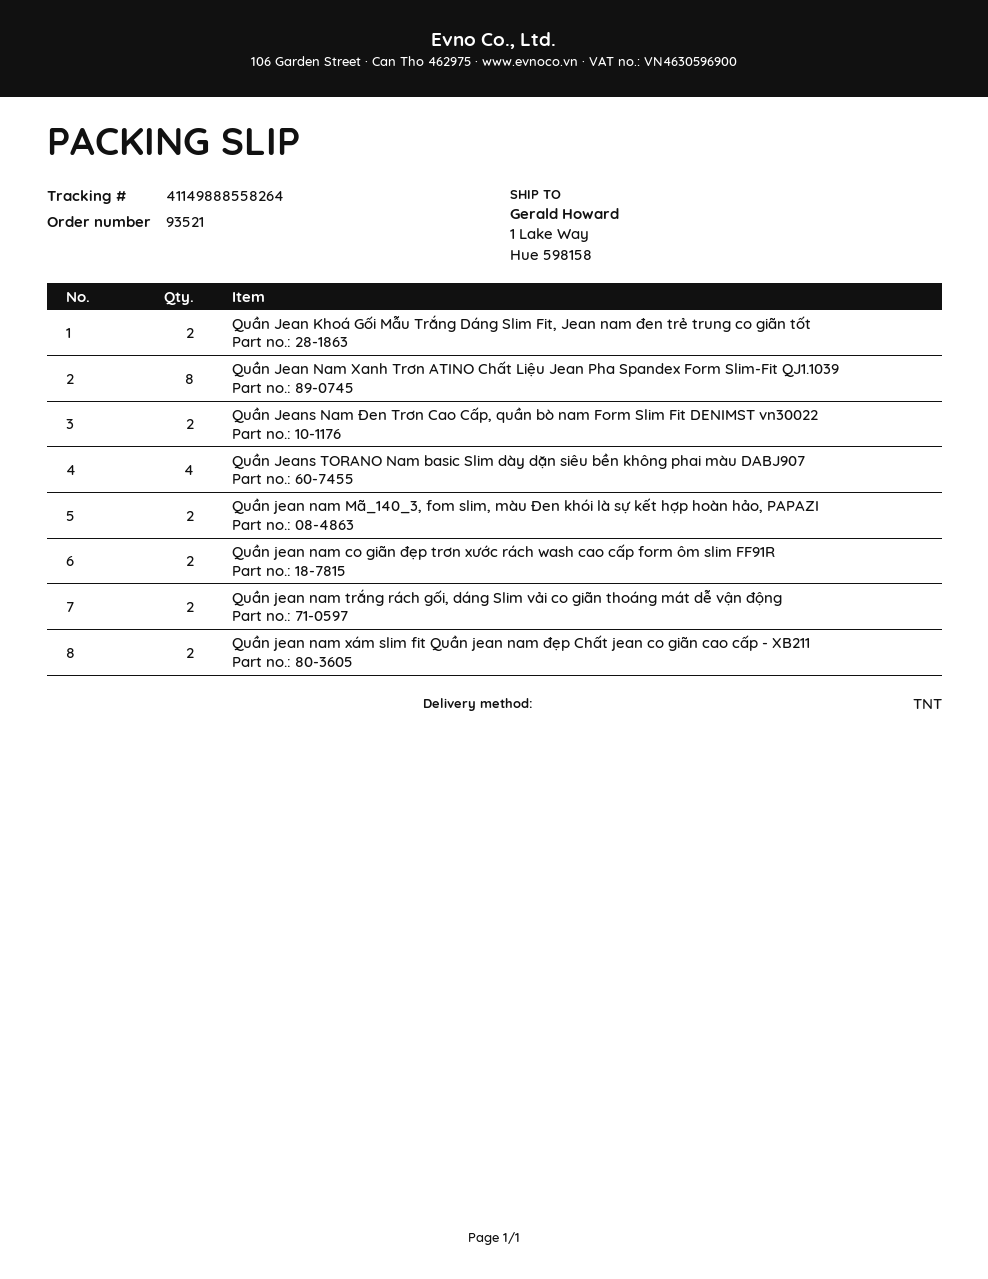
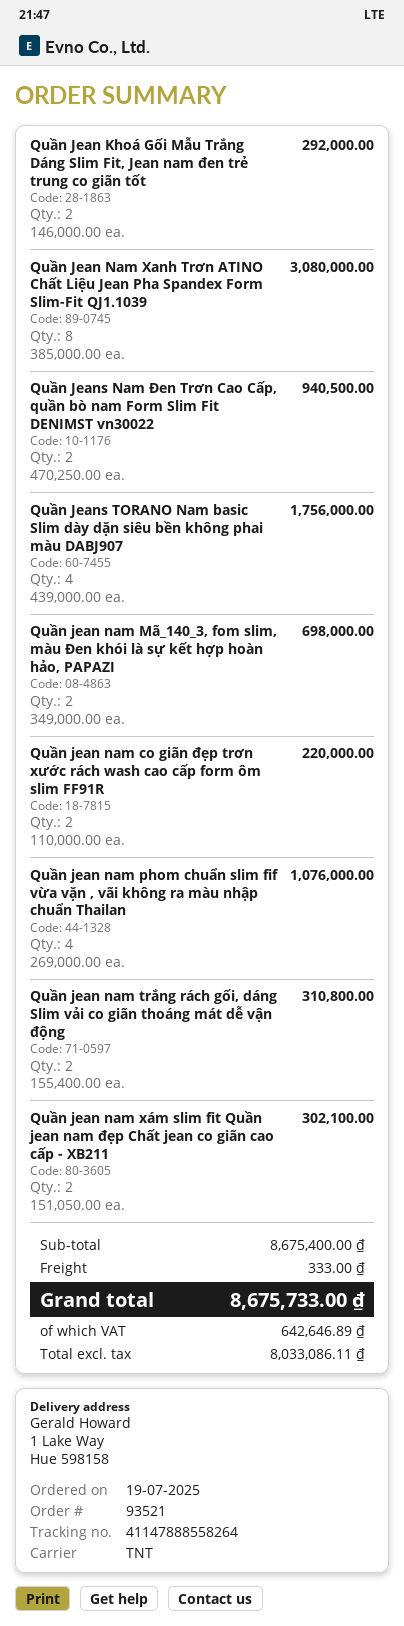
tracking number: 41149888558264 -> 41147888558264
Quần jean nam phom chuẩn slim fif vừa vặn , vãi không ra màu nhập chuẩn Thailan: none -> 4

